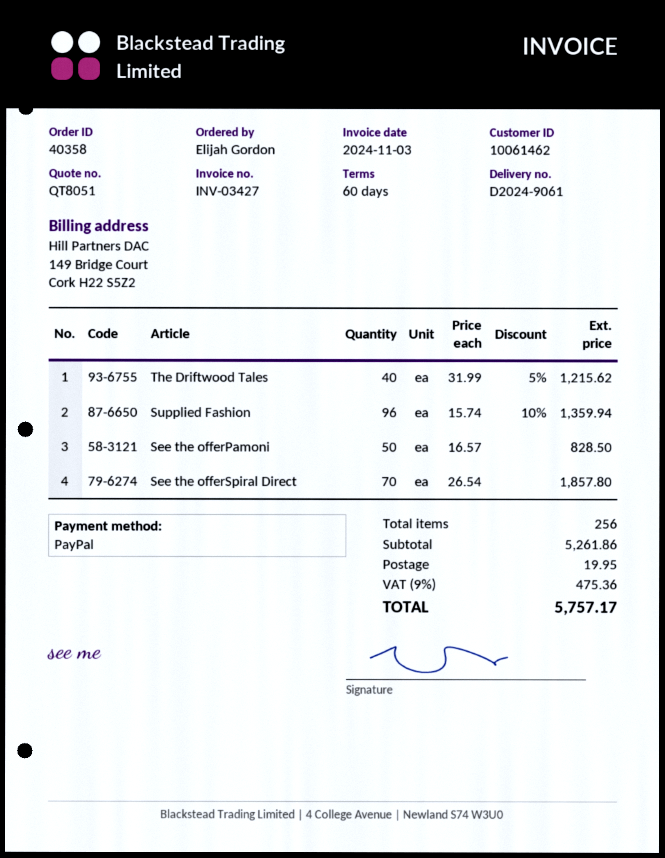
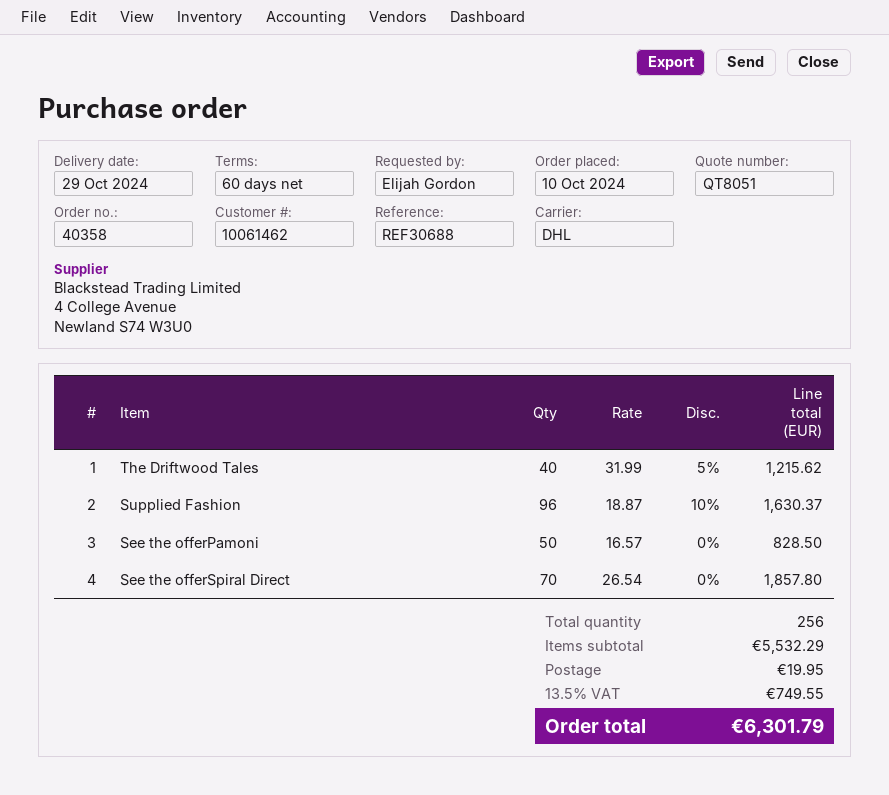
Supplied Fashion: 96 x 15.74 - 10% = 1359.94 -> 96 x 18.87 - 10% = 1630.37
subtotal: 5261.86 -> 5532.29
tax: 9% = 475.36 -> 13.5% = 749.55
total: 5757.17 -> 6301.79

